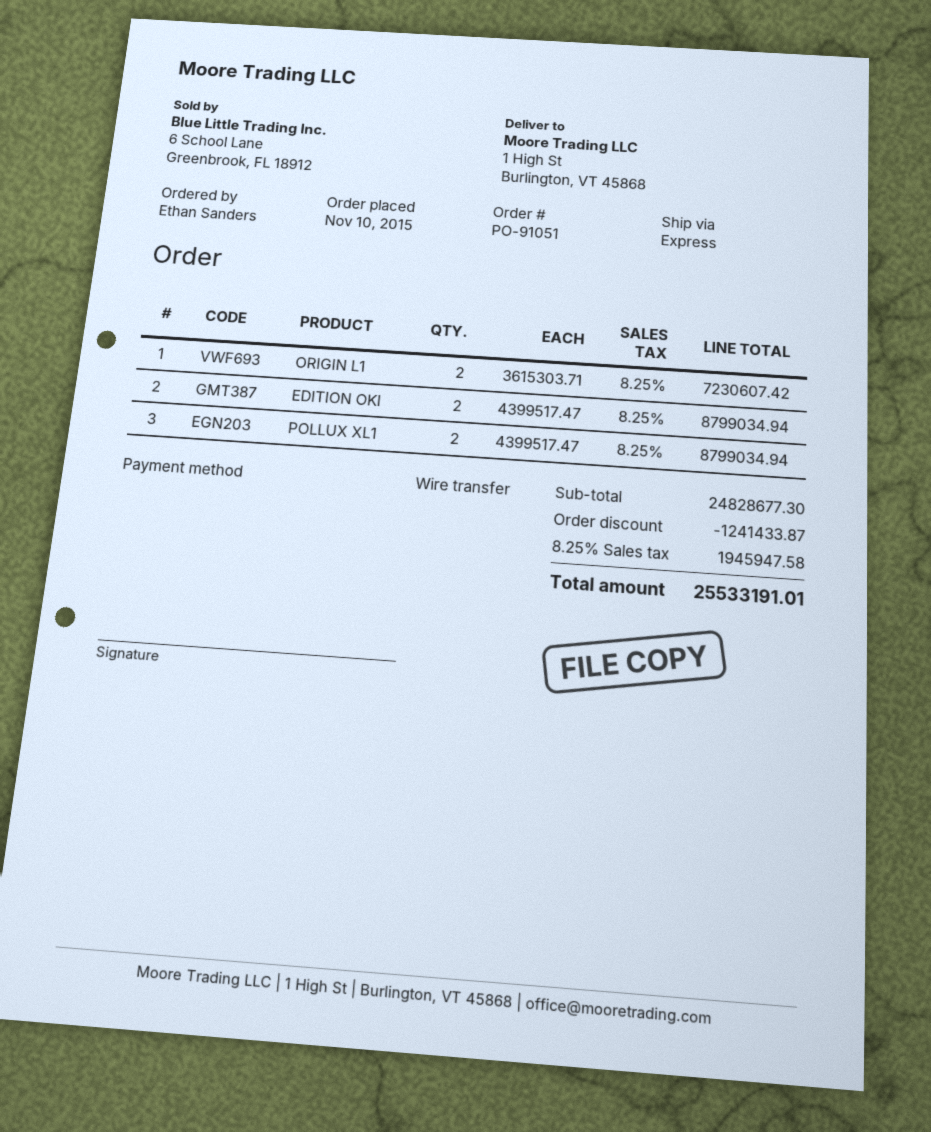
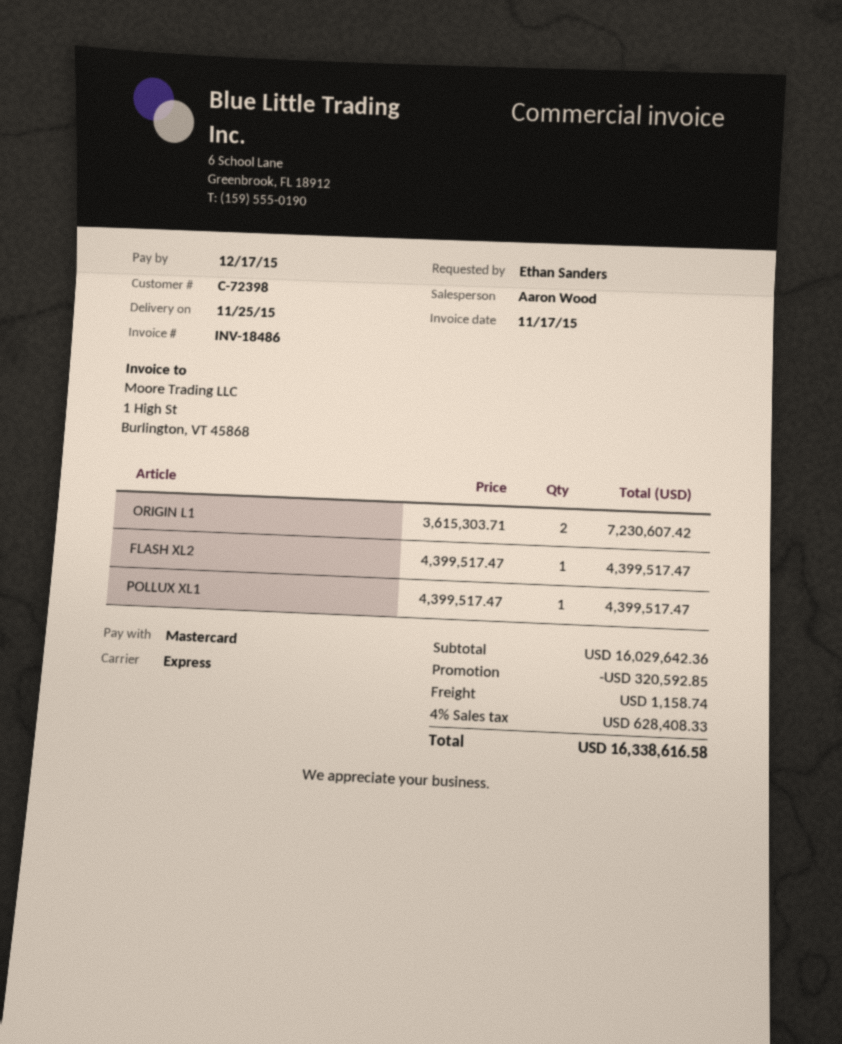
payment method: bank transfer -> Mastercard
EDITION OKI: 2 x 4399517.47 = 8799034.94 -> none
POLLUX XL1: 2 x 4399517.47 = 8799034.94 -> 1 x 4399517.47 = 4399517.47
FLASH XL2: none -> 1 x 4399517.47 = 4399517.47
subtotal: 24828677.30 -> 16029642.36
discount: 1241433.87 -> 320592.85
shipping: none -> 1158.74
tax: 8.25% = 1945947.58 -> 4% = 628408.33
total: 25533191.01 -> 16338616.58

